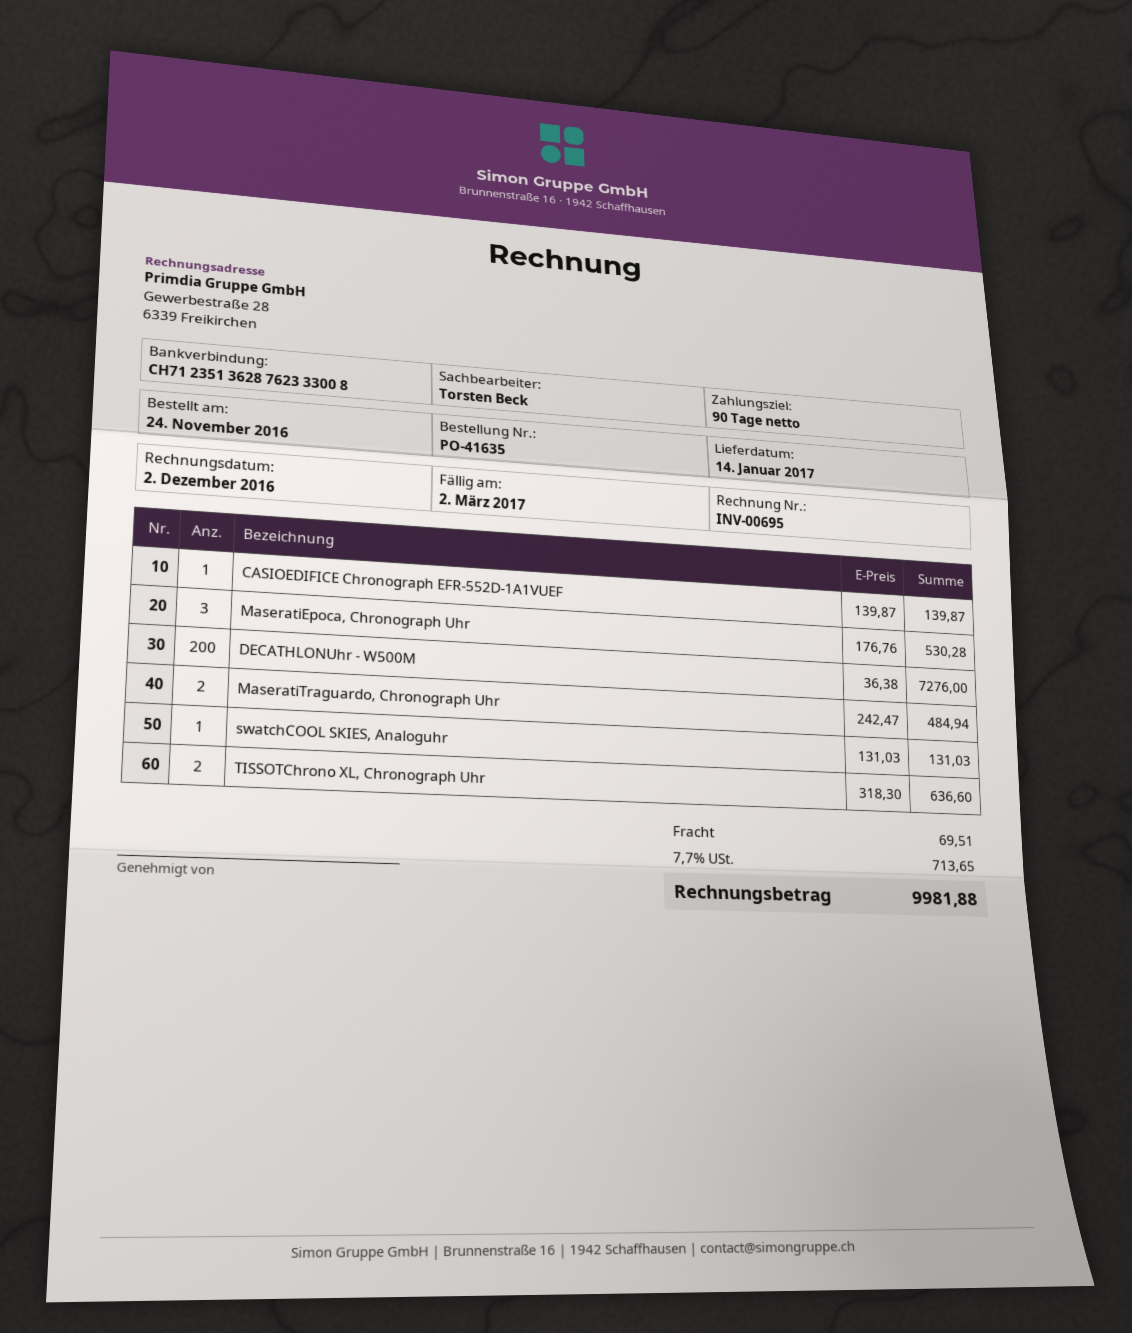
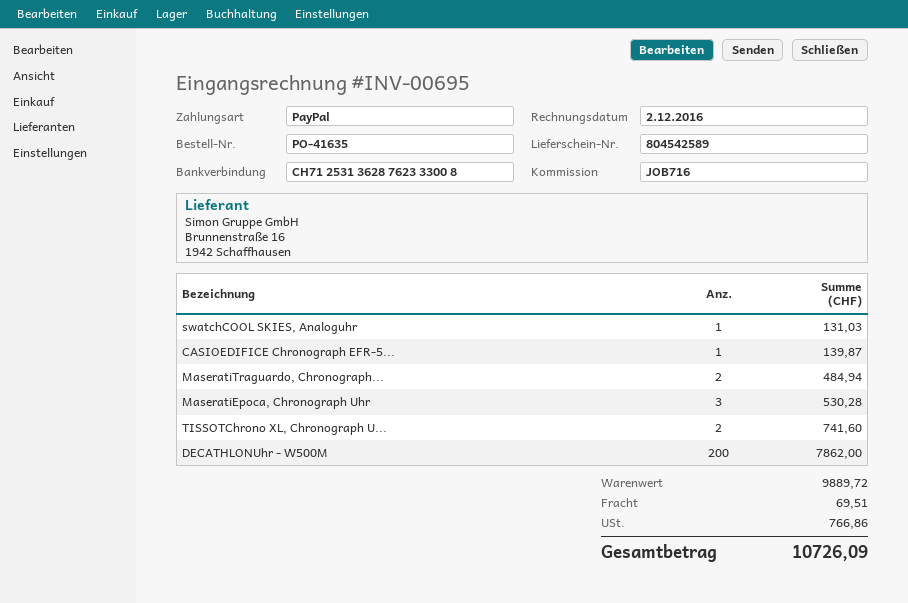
bank account: CH7123513628762333008 -> CH7125313628762333008
DECATHLONUhr - W500M: 200 for 7276.00 -> 200 for 7862.00
TISSOTChrono XL, Chronograph Uhr: 2 for 636.60 -> 2 for 741.60
tax: 713.65 -> 766.86
total: 9981.88 -> 10726.09

